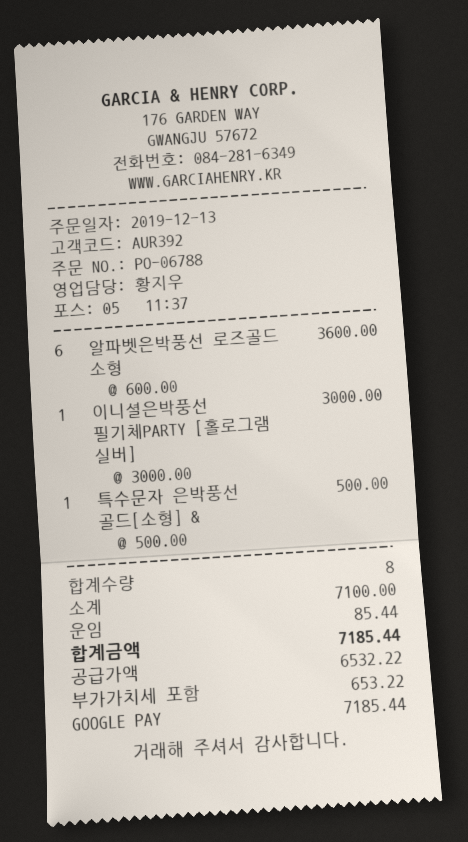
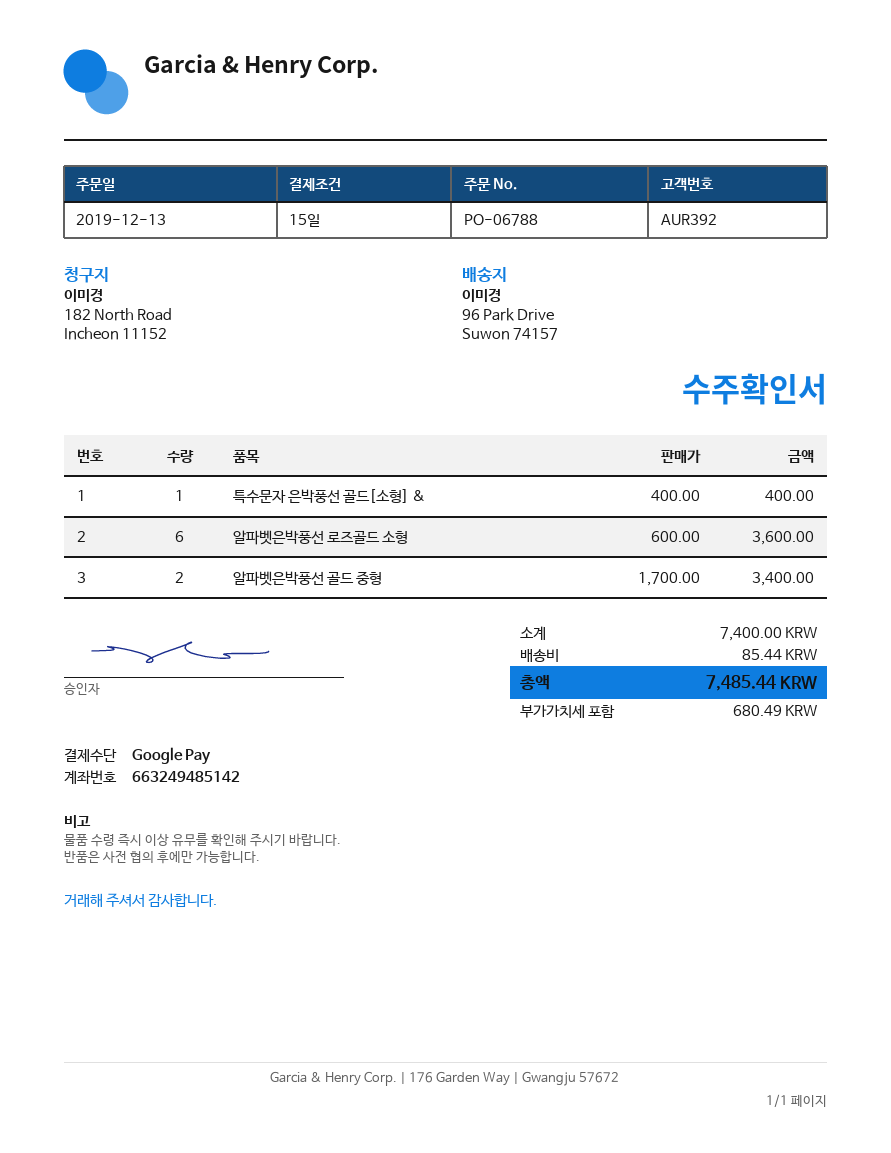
이니셜은박풍선 필기체PARTY [홀로그램 실버]: 1 x 3000.00 = 3000.00 -> none
특수문자 은박풍선 골드[소형] &: 1 x 500.00 = 500.00 -> 1 x 400.00 = 400.00
알파벳은박풍선 골드 중형: none -> 2 x 1700.00 = 3400.00
subtotal: 7100.00 -> 7400.00
tax: 653.22 -> 680.49
total: 7185.44 -> 7485.44

